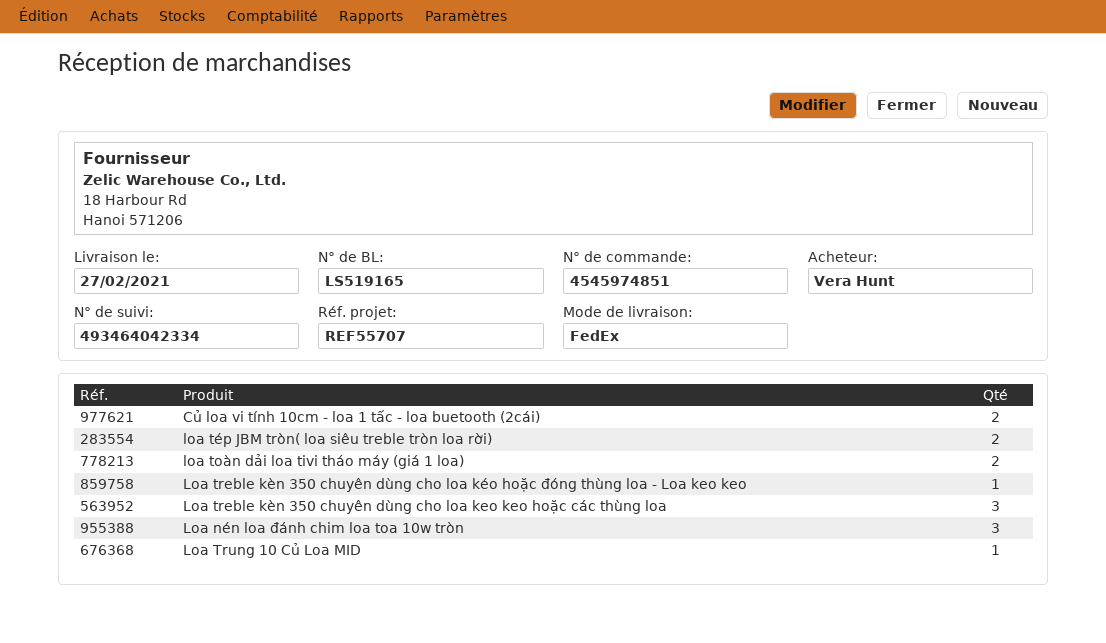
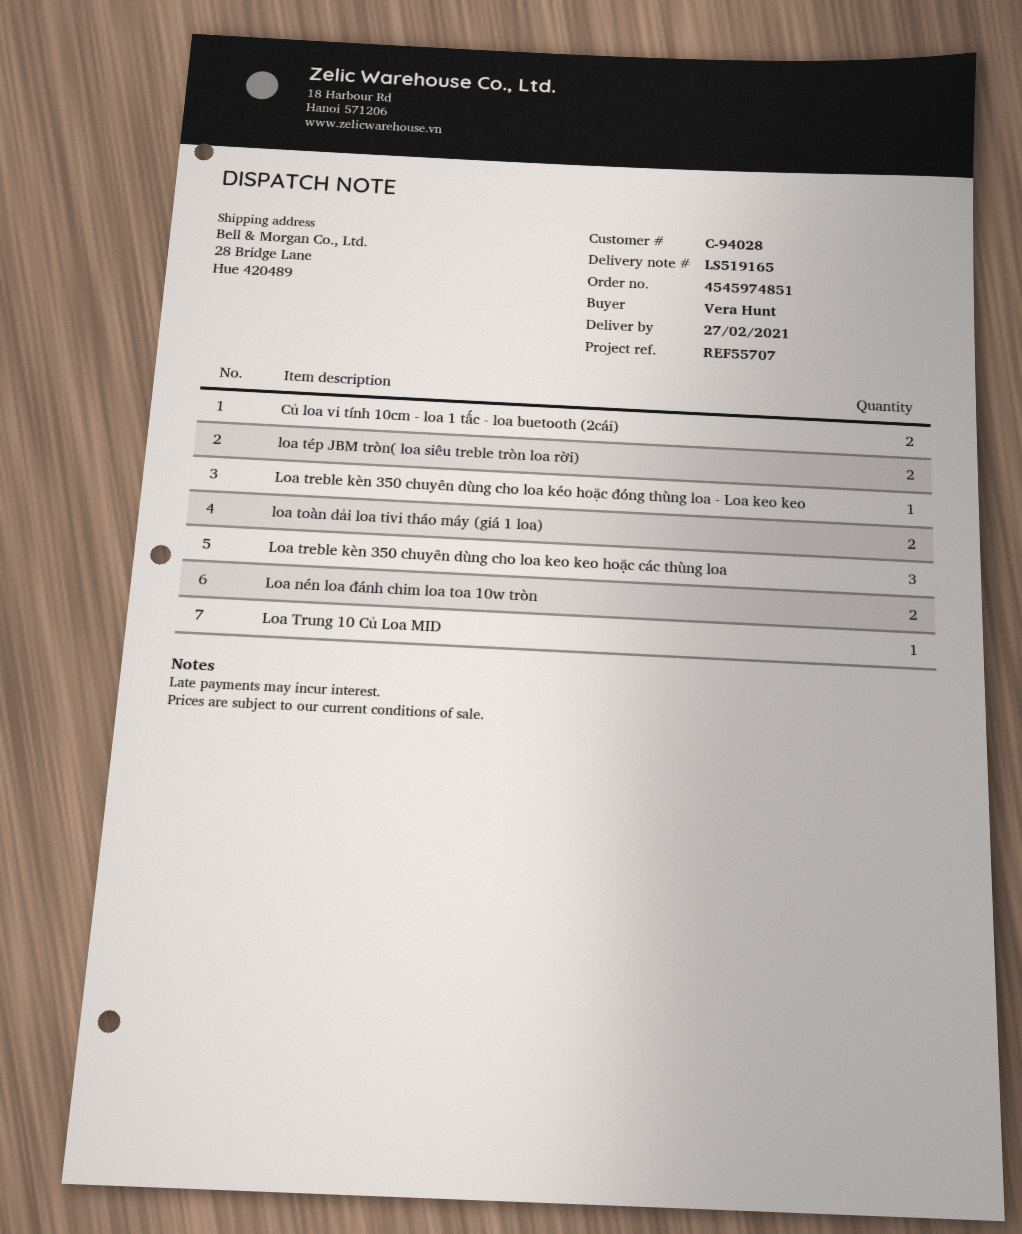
Loa nén loa đánh chim loa toa 10w tròn: 3 -> 2

